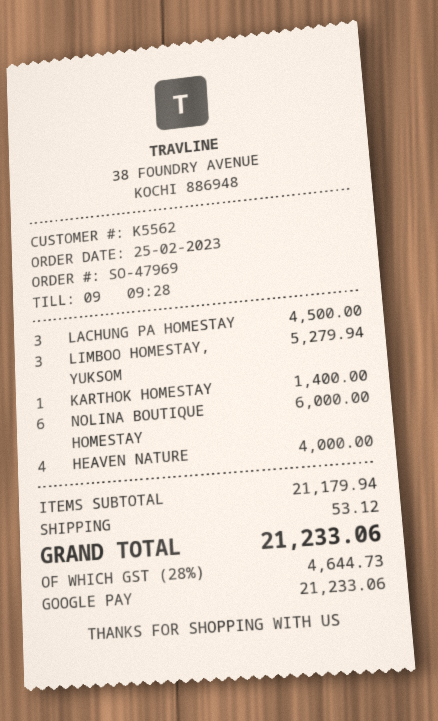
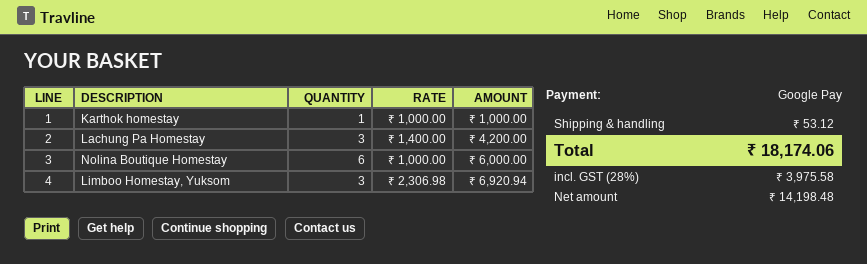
LACHUNG PA HOMESTAY: 3 for 4500.00 -> 3 for 4200.00
LIMBOO HOMESTAY, YUKSOM: 3 for 5279.94 -> 3 for 6920.94
KARTHOK HOMESTAY: 1 for 1400.00 -> 1 for 1000.00
HEAVEN NATURE: 4 for 4000.00 -> none
tax: 28% = 4644.73 -> 28% = 3975.58
total: 21233.06 -> 18174.06

